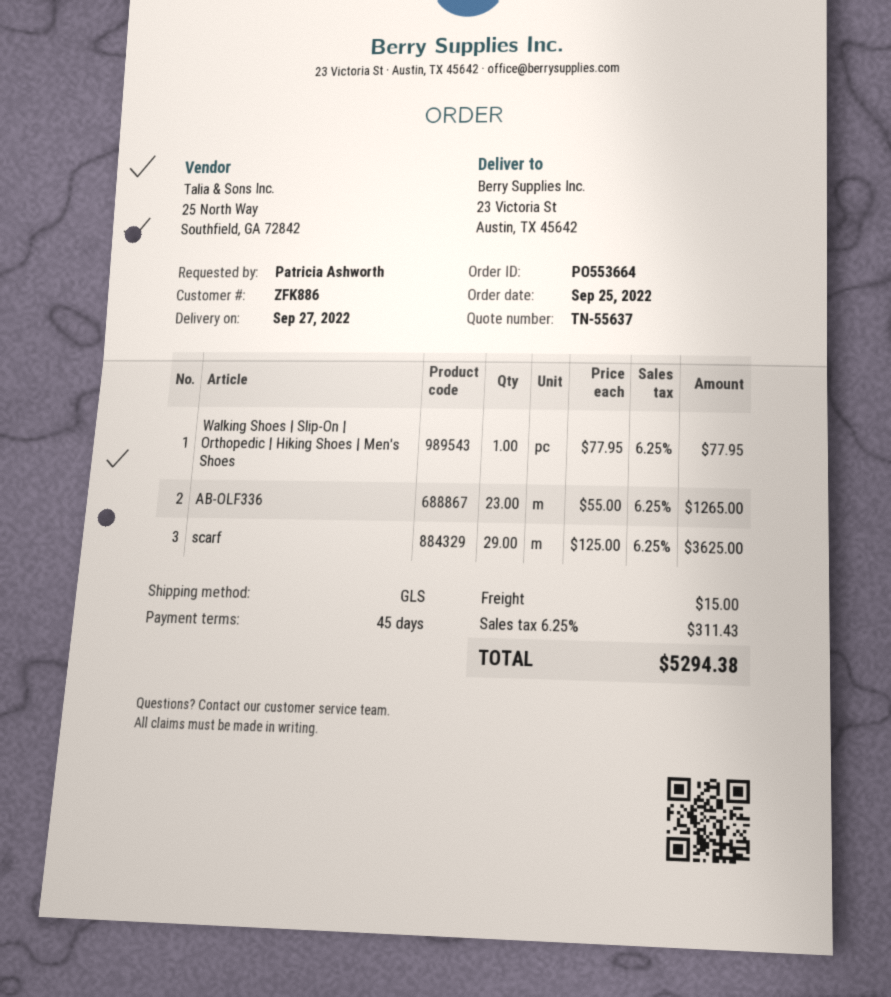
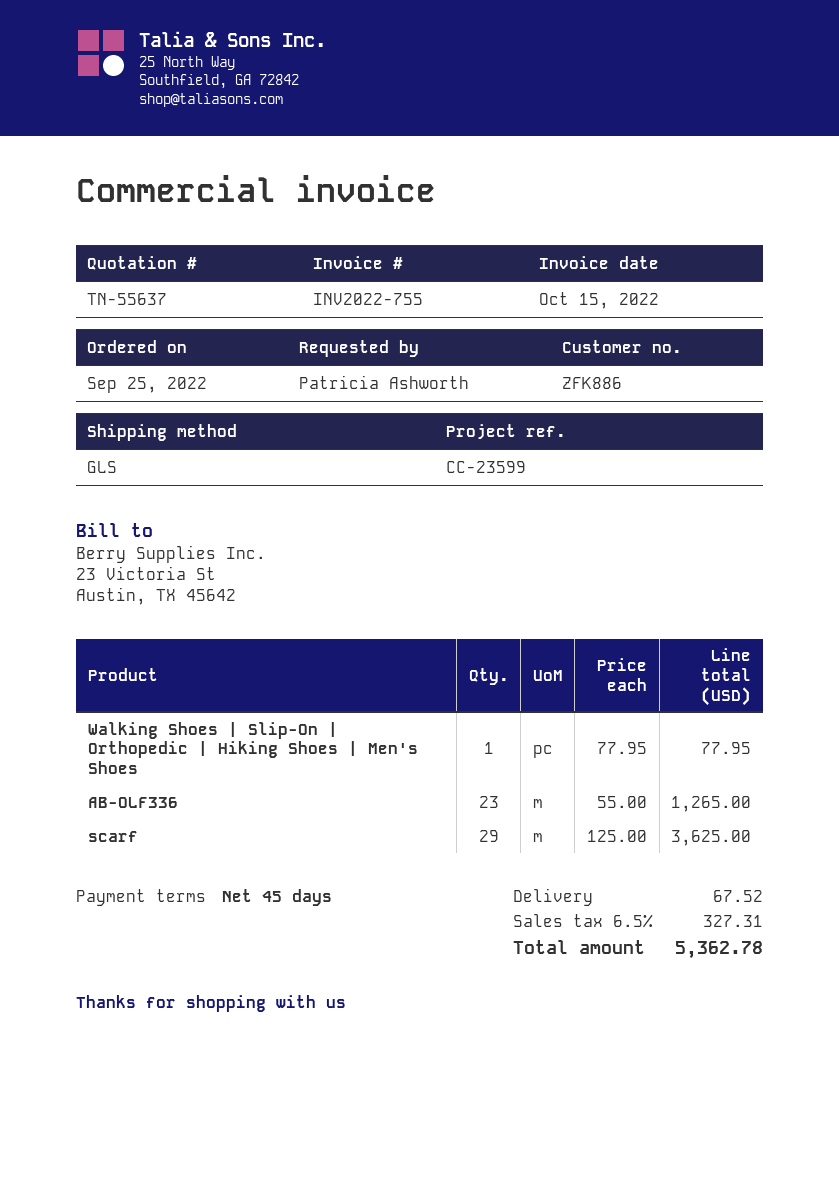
shipping: 15.00 -> 67.52
tax: 6.25% = 311.43 -> 6.5% = 327.31
total: 5294.38 -> 5362.78

